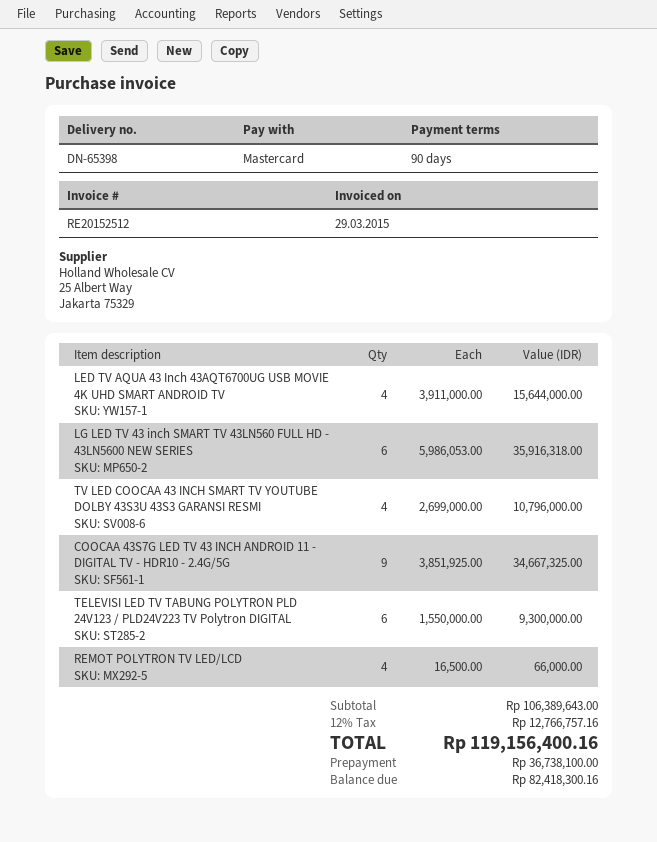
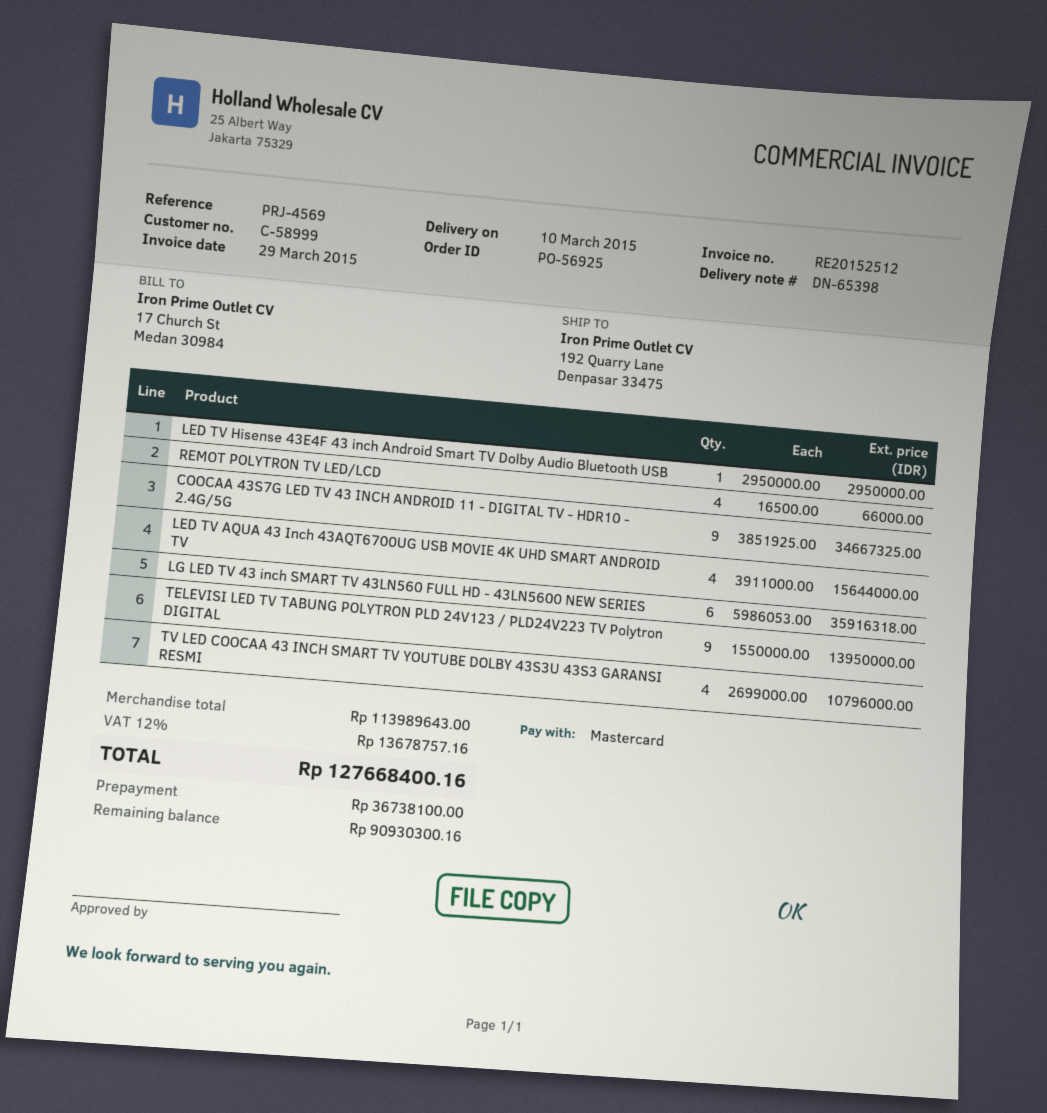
TELEVISI LED TV TABUNG POLYTRON PLD 24V123 / PLD24V223 TV Polytron DIGITAL: 6 x 1550000.00 = 9300000.00 -> 9 x 1550000.00 = 13950000.00
LED TV Hisense 43E4F 43 inch Android Smart TV Dolby Audio Bluetooth USB: none -> 1 x 2950000.00 = 2950000.00
subtotal: 106389643.00 -> 113989643.00
tax: 12% = 12766757.16 -> 12% = 13678757.16
total: 119156400.16 -> 127668400.16
balance: 82418300.16 -> 90930300.16

